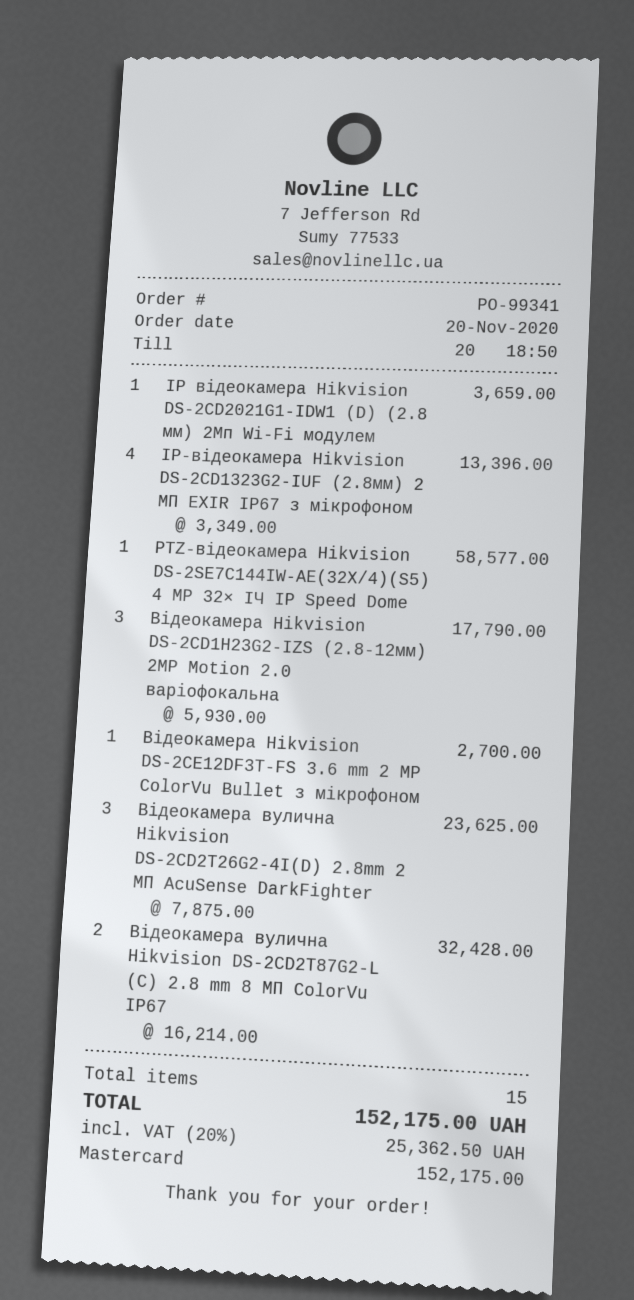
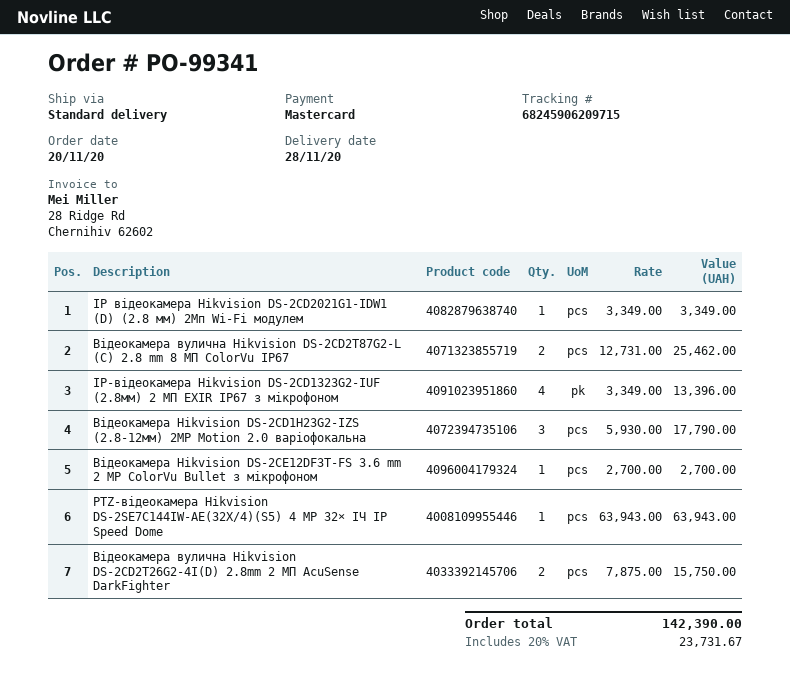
IP відеокамера Hikvision DS-2CD2021G1-IDW1 (D) (2.8 мм) 2Мп Wi-Fi модулем: 1 x 3659.00 = 3659.00 -> 1 x 3349.00 = 3349.00
PTZ-відеокамера Hikvision DS-2SE7C144IW-AE(32X/4)(S5) 4 MP 32× ІЧ IP Speed Dome: 1 x 58577.00 = 58577.00 -> 1 x 63943.00 = 63943.00
Відеокамера вулична Hikvision DS-2CD2T26G2-4I(D) 2.8mm 2 МП AcuSense DarkFighter: 3 x 7875.00 = 23625.00 -> 2 x 7875.00 = 15750.00
Відеокамера вулична Hikvision DS-2CD2T87G2-L (C) 2.8 mm 8 МП ColorVu IP67: 2 x 16214.00 = 32428.00 -> 2 x 12731.00 = 25462.00
tax: 20% = 25362.50 -> 20% = 23731.67
total: 152175.00 -> 142390.00

